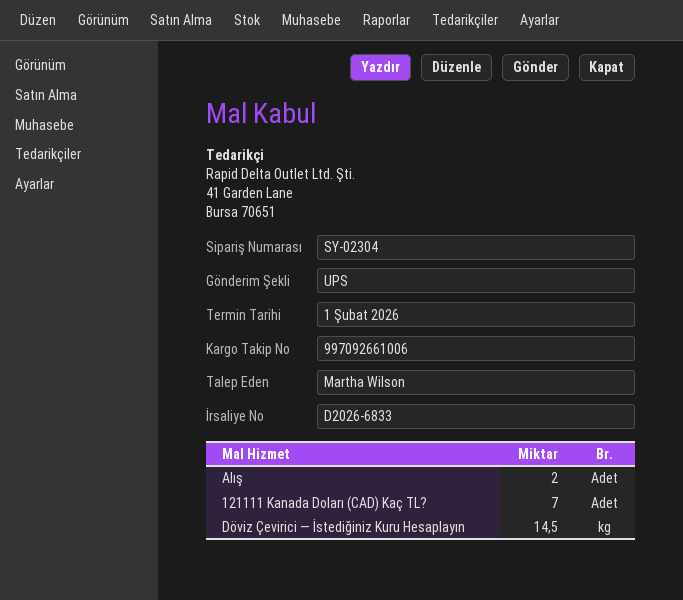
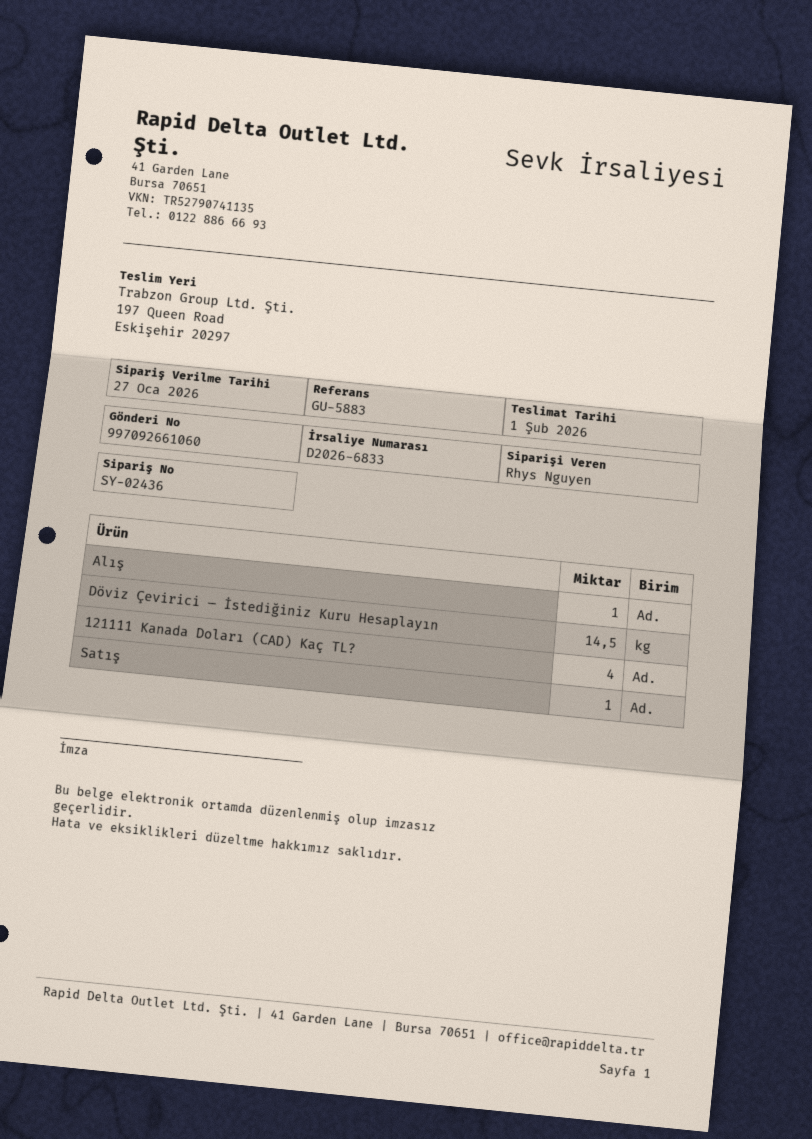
order number: SY-02304 -> SY-02436
ordered by: Martha Wilson -> Rhys Nguyen
tracking number: 997092661006 -> 997092661060
Alış: 2 -> 1
121111 Kanada Doları (CAD) Kaç TL?: 7 -> 4
Satış: none -> 1

